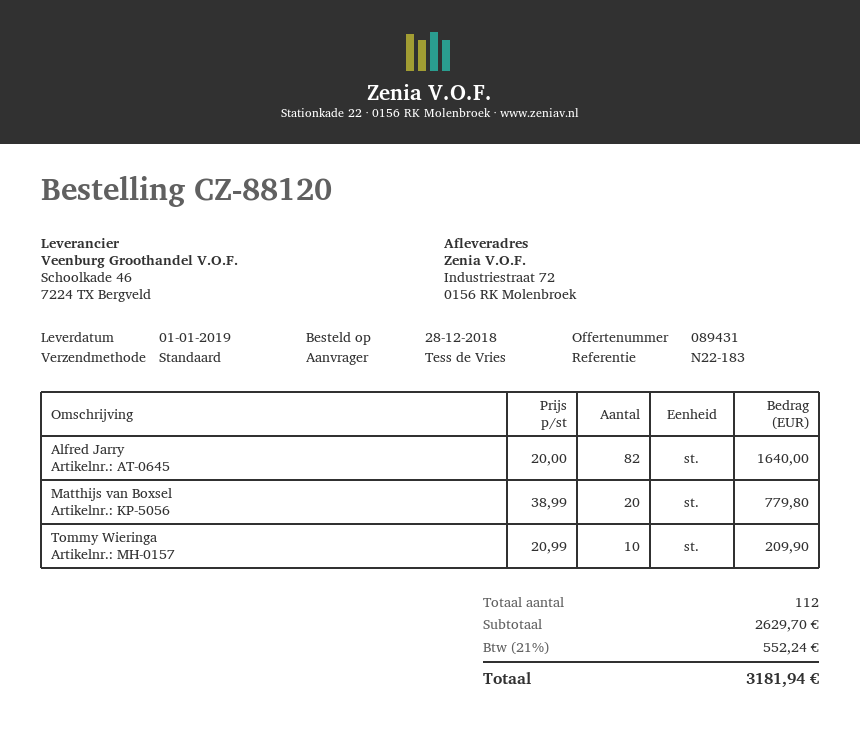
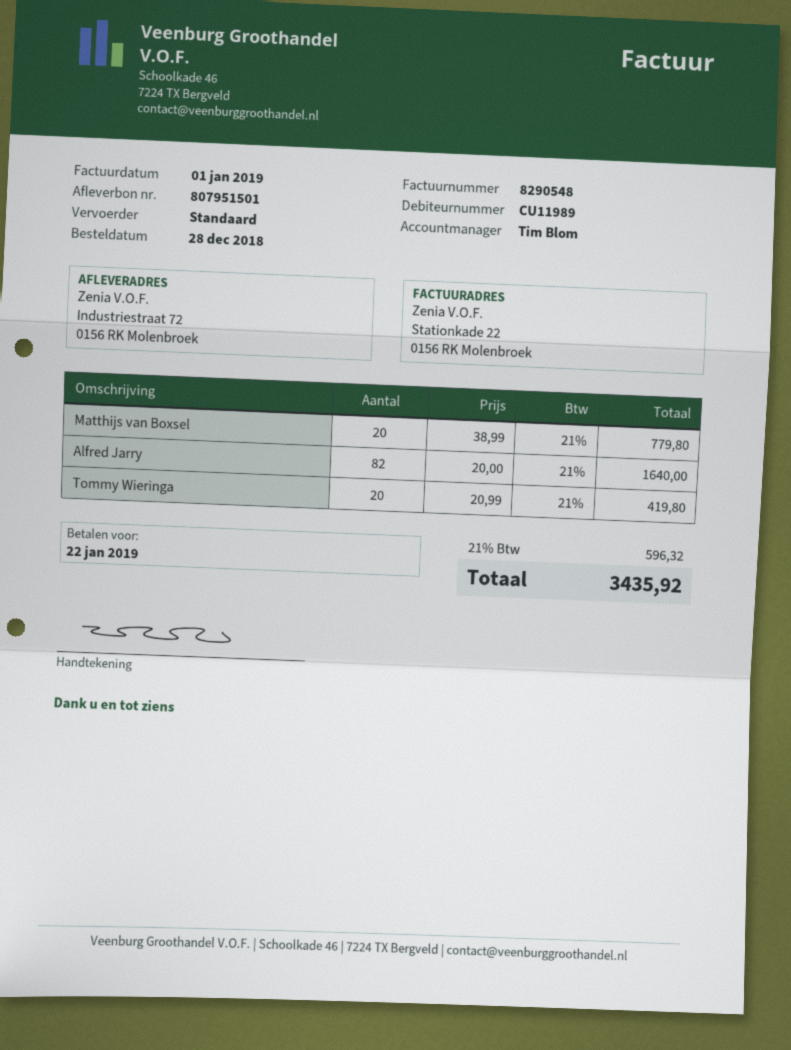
Tommy Wieringa: 10 x 20.99 = 209.90 -> 20 x 20.99 = 419.80
tax: 21% = 552.24 -> 21% = 596.32
total: 3181.94 -> 3435.92

